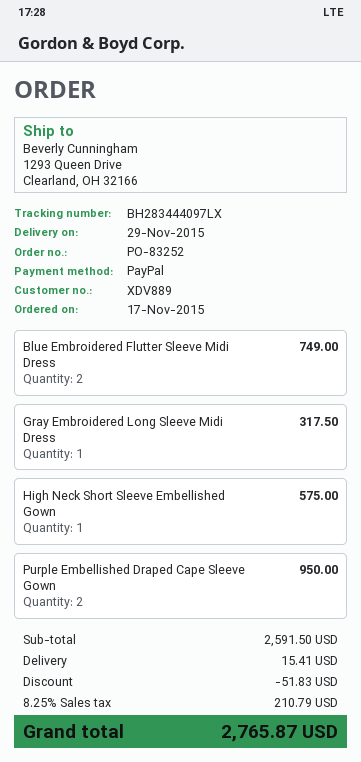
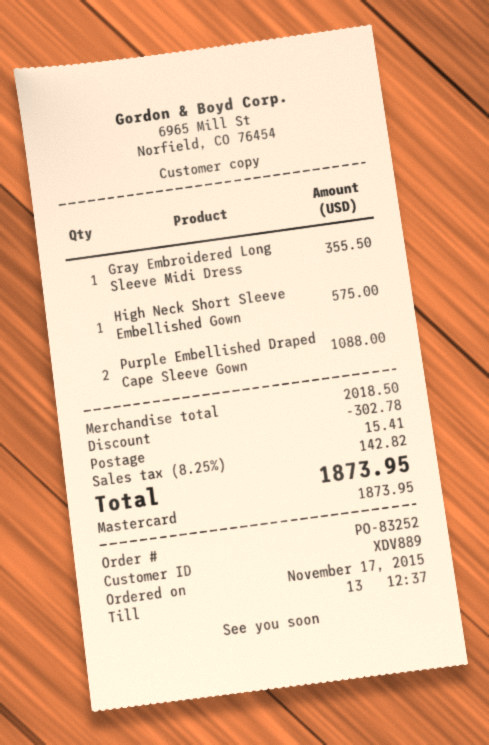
payment method: PayPal -> Mastercard
Blue Embroidered Flutter Sleeve Midi Dress: 2 for 749.00 -> none
Gray Embroidered Long Sleeve Midi Dress: 1 for 317.50 -> 1 for 355.50
Purple Embellished Draped Cape Sleeve Gown: 2 for 950.00 -> 2 for 1088.00
subtotal: 2591.50 -> 2018.50
discount: 51.83 -> 302.78
tax: 8.25% = 210.79 -> 8.25% = 142.82
total: 2765.87 -> 1873.95

